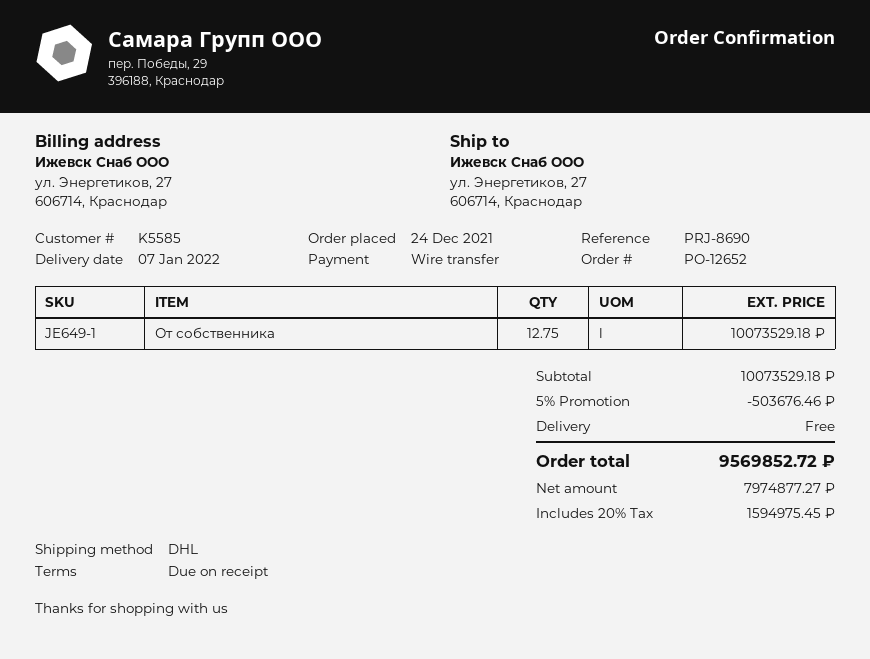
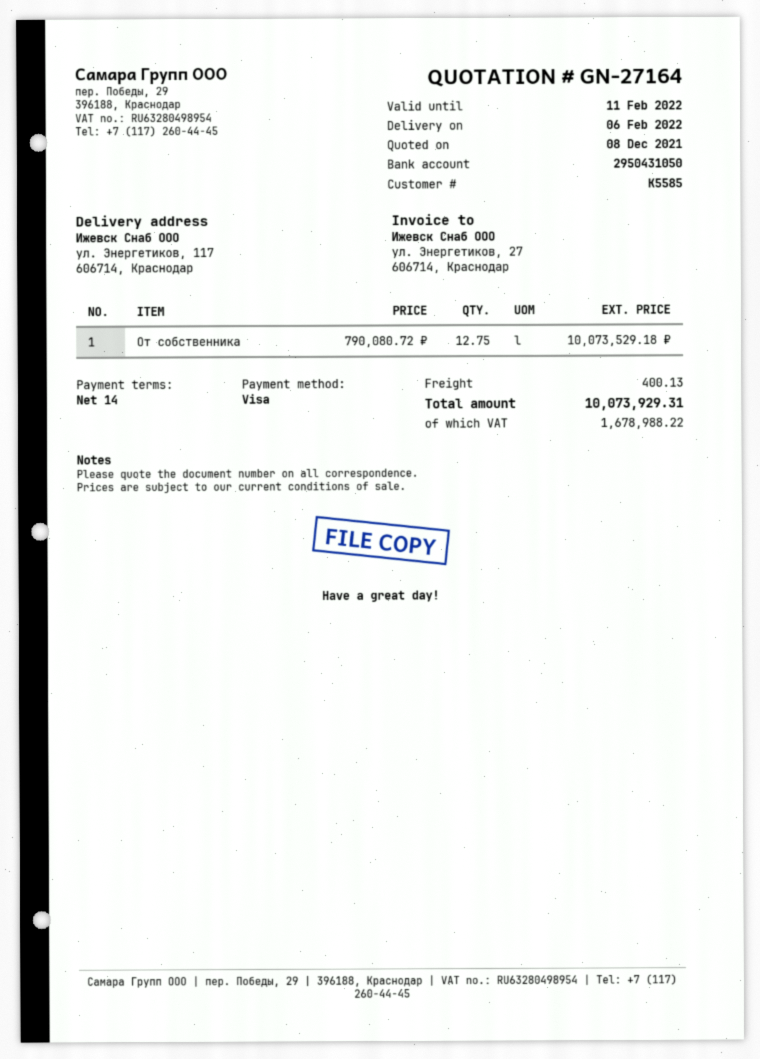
delivery date: 2022-01-07 -> 2022-02-06
payment terms: on receipt -> 14 days
payment method: bank transfer -> Visa
ship to: ул. Энергетиков, 27, 606714, Краснодар -> ул. Энергетиков, 117, 606714, Краснодар
discount: 5% = 503676.46 -> none
shipping: 0.00 -> 400.13
tax: 1594975.45 -> 1678988.22
total: 9569852.72 -> 10073929.31

